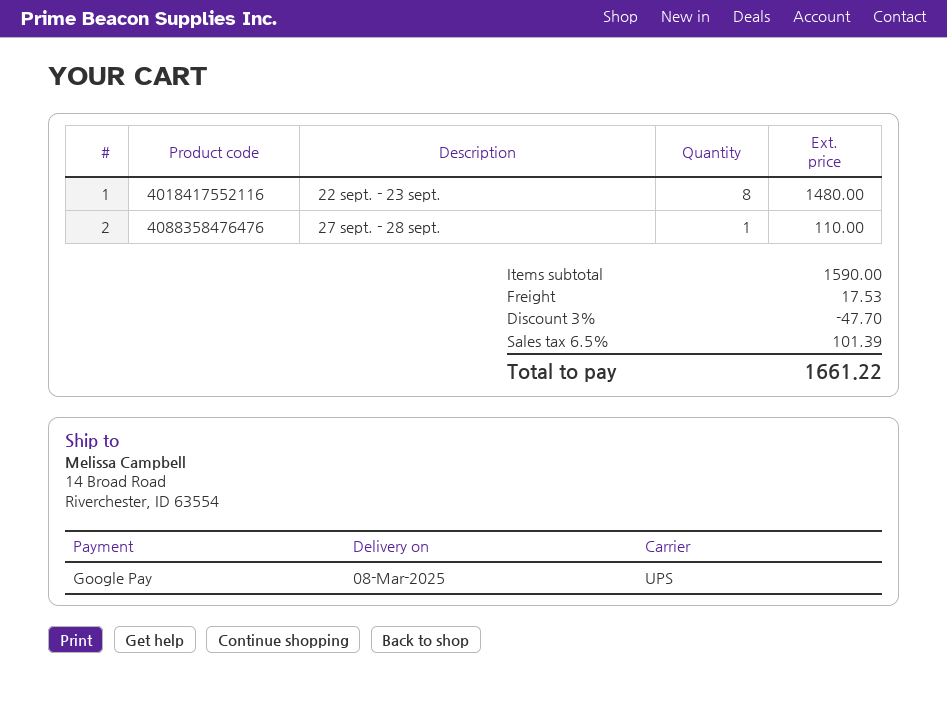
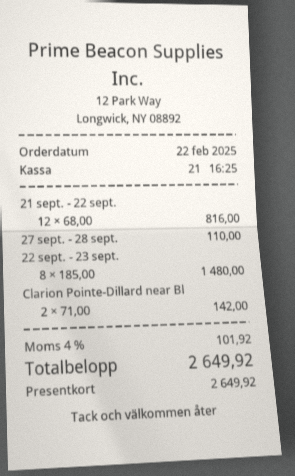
payment method: Google Pay -> gift card
21 sept. - 22 sept.: none -> 12 for 816.00
Clarion Pointe-Dillard near Bl: none -> 2 for 142.00
discount: 3% = 47.70 -> none
shipping: 17.53 -> none
tax: 6.5% = 101.39 -> 4% = 101.92
total: 1661.22 -> 2649.92

